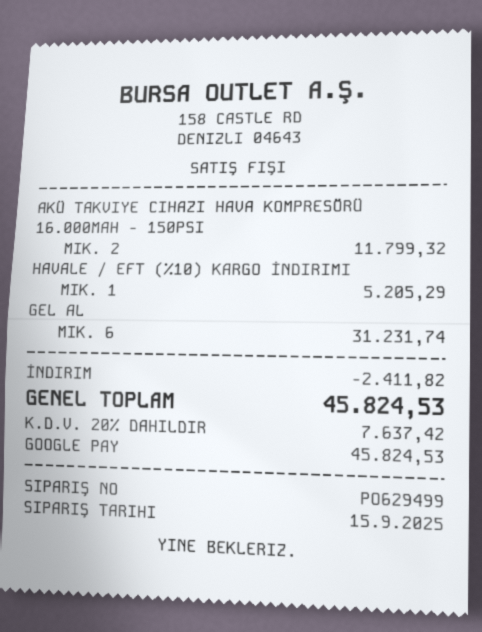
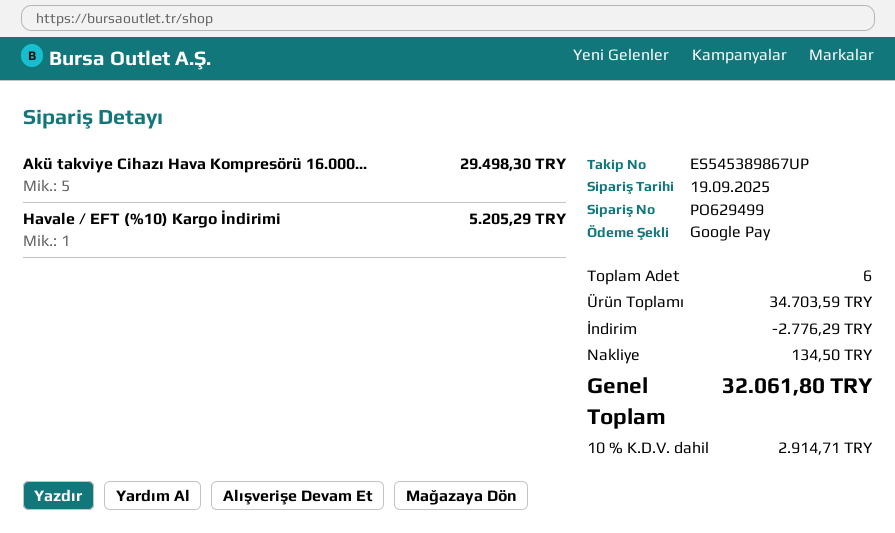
order date: 2025-09-15 -> 2025-09-19
AKÜ TAKVIYE CIHAZI HAVA KOMPRESÖRÜ 16.000MAH - 150PSI: 2 for 11799.32 -> 5 for 29498.30
GEL AL: 6 for 31231.74 -> none
discount: 2411.82 -> 2776.29
shipping: none -> 134.50
tax: 20% = 7637.42 -> 10% = 2914.71
total: 45824.53 -> 32061.80

